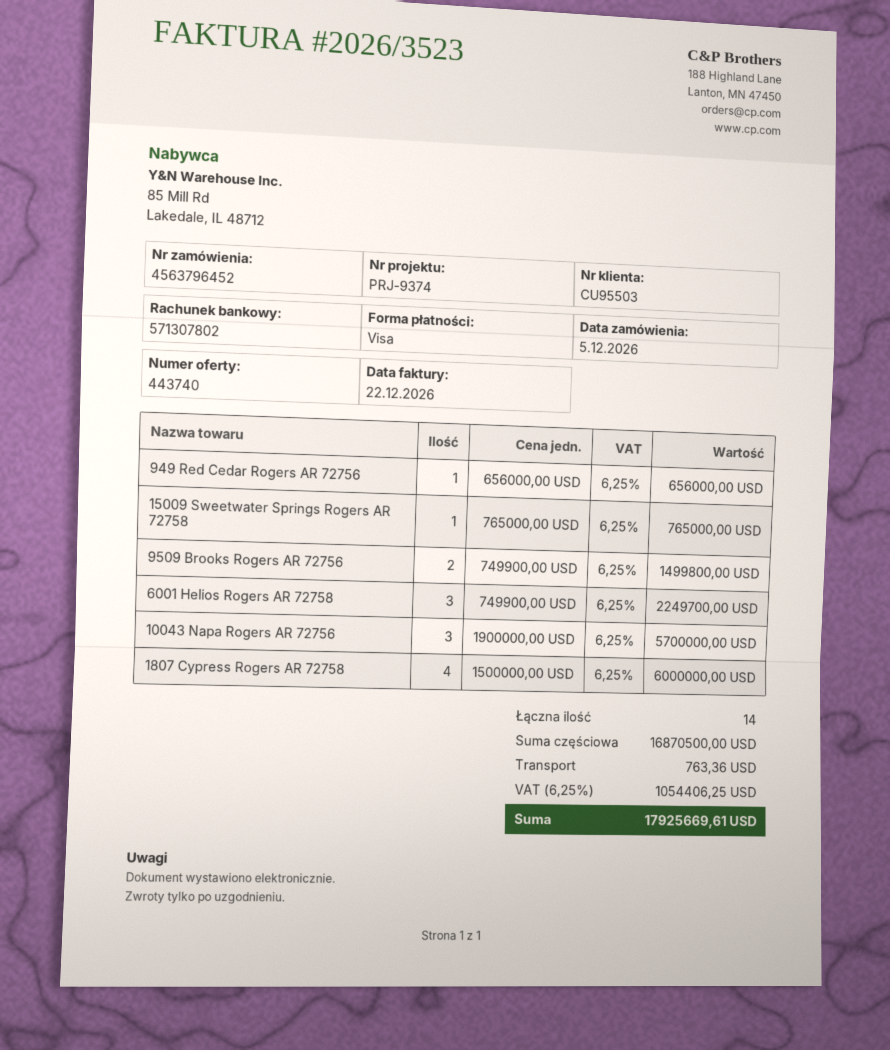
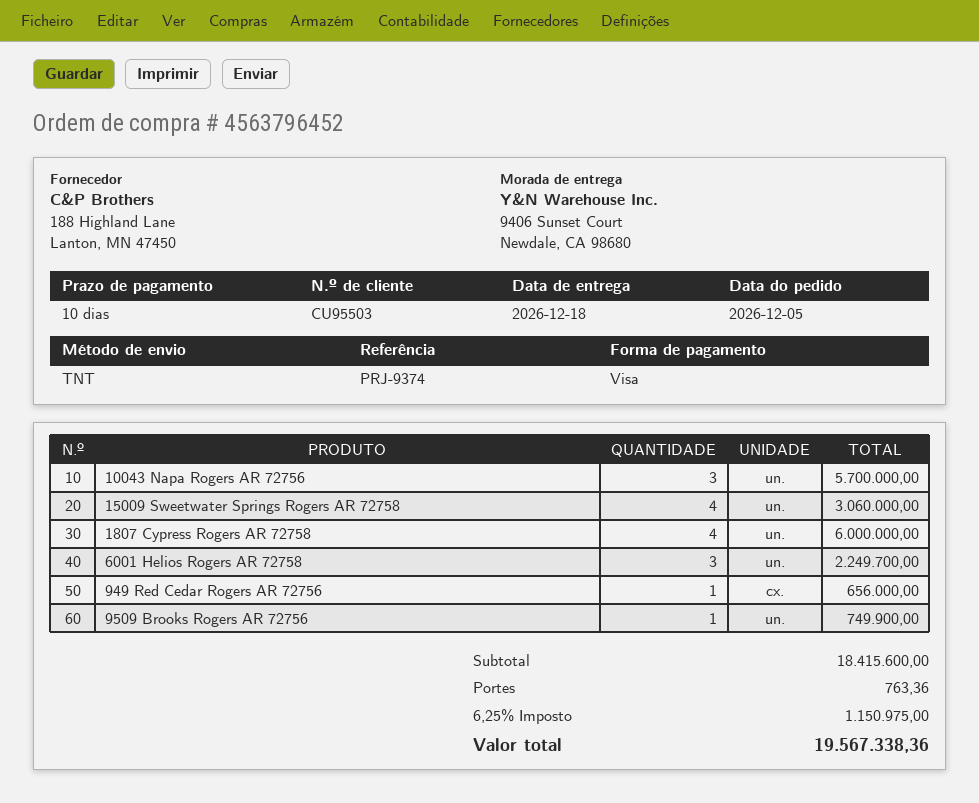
15009 Sweetwater Springs Rogers AR 72758: 1 for 765000.00 -> 4 for 3060000.00
9509 Brooks Rogers AR 72756: 2 for 1499800.00 -> 1 for 749900.00
subtotal: 16870500.00 -> 18415600.00
tax: 6.25% = 1054406.25 -> 6.25% = 1150975.00
total: 17925669.61 -> 19567338.36

